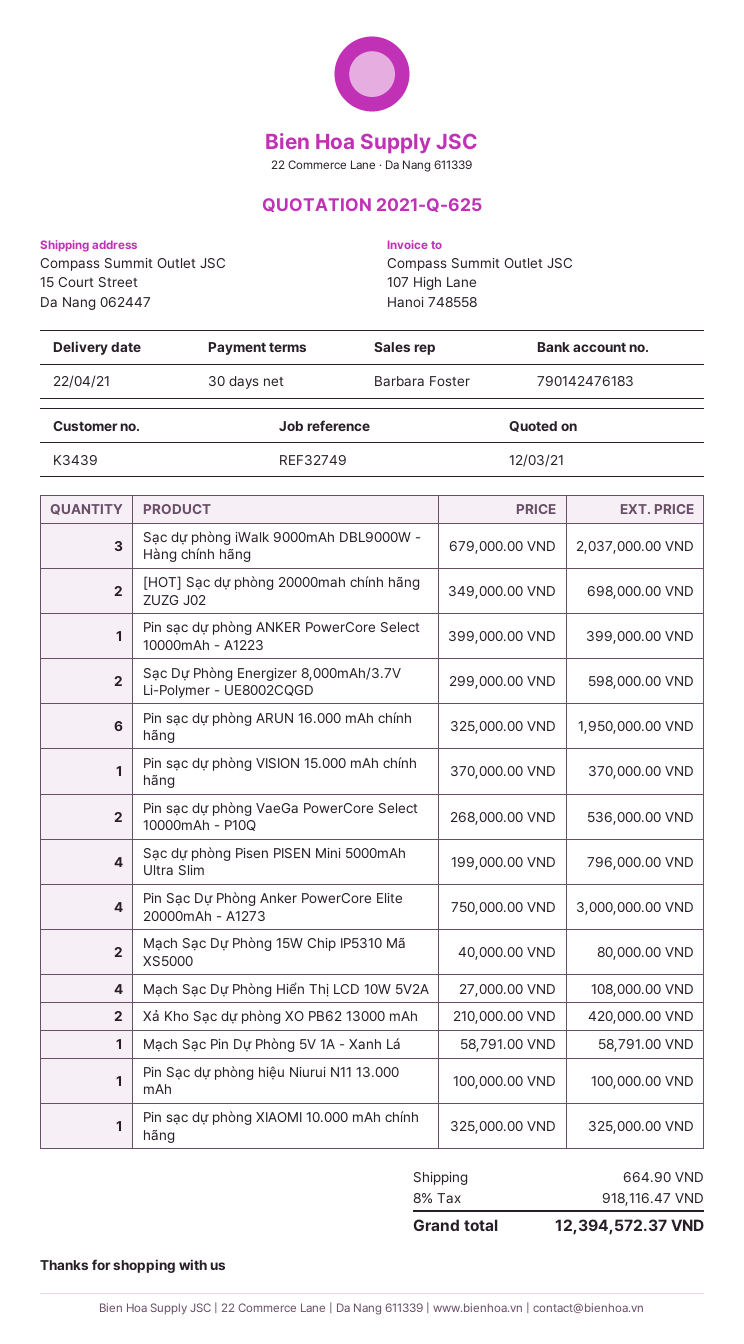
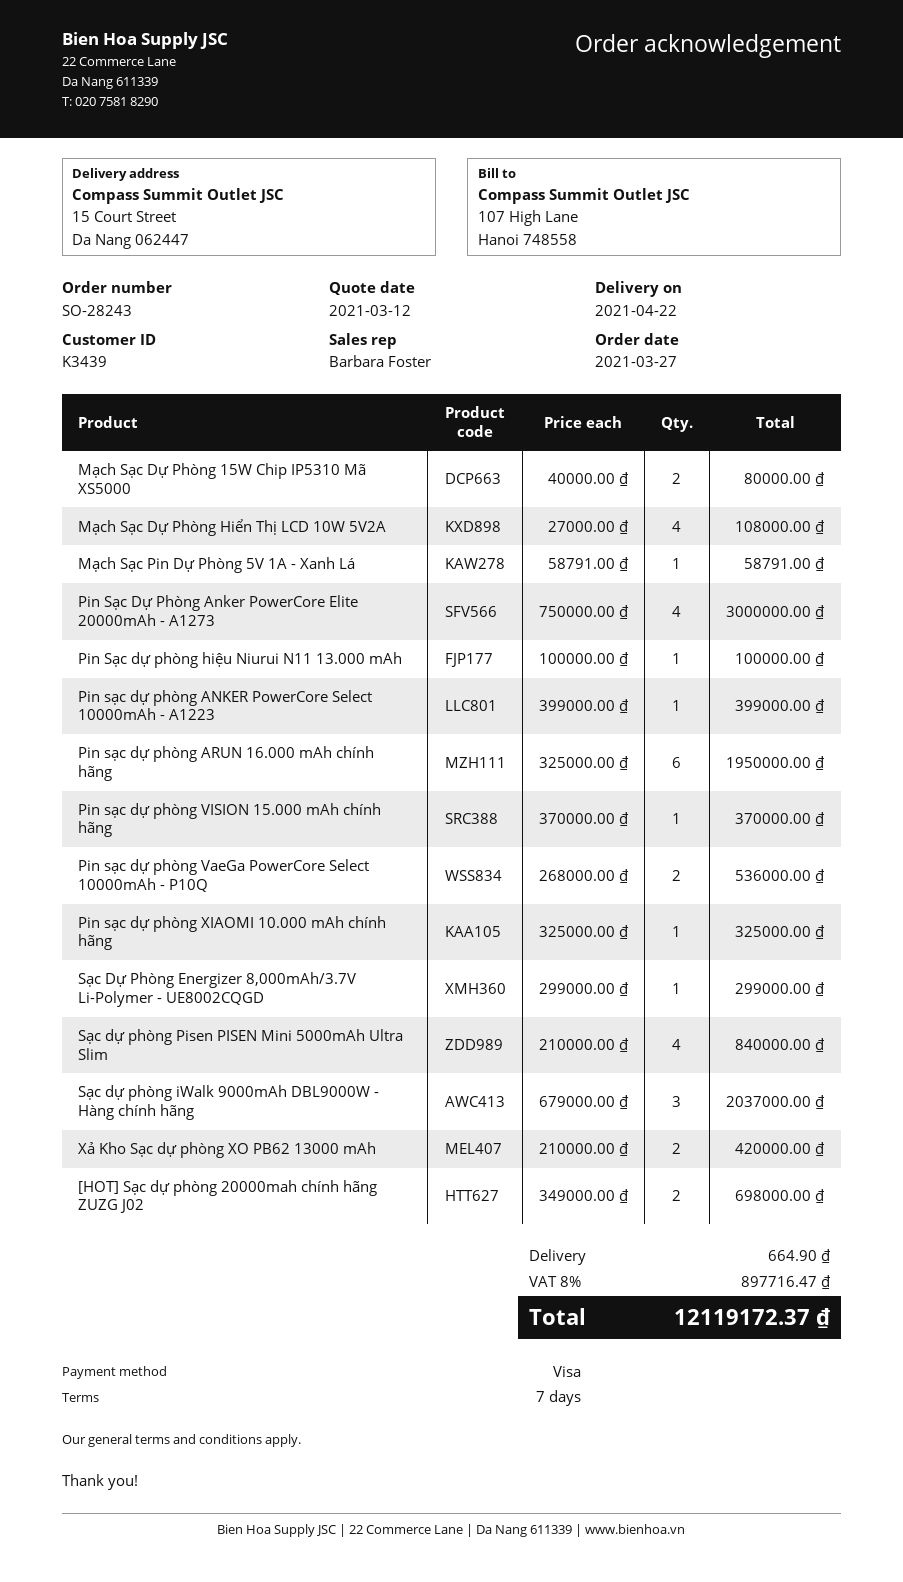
payment terms: 30 days -> 7 days
Sạc Dự Phòng Energizer 8,000mAh/3.7V Li-Polymer - UE8002CQGD: 2 x 299000.00 = 598000.00 -> 1 x 299000.00 = 299000.00
Sạc dự phòng Pisen PISEN Mini 5000mAh Ultra Slim: 4 x 199000.00 = 796000.00 -> 4 x 210000.00 = 840000.00
tax: 8% = 918116.47 -> 8% = 897716.47
total: 12394572.37 -> 12119172.37

